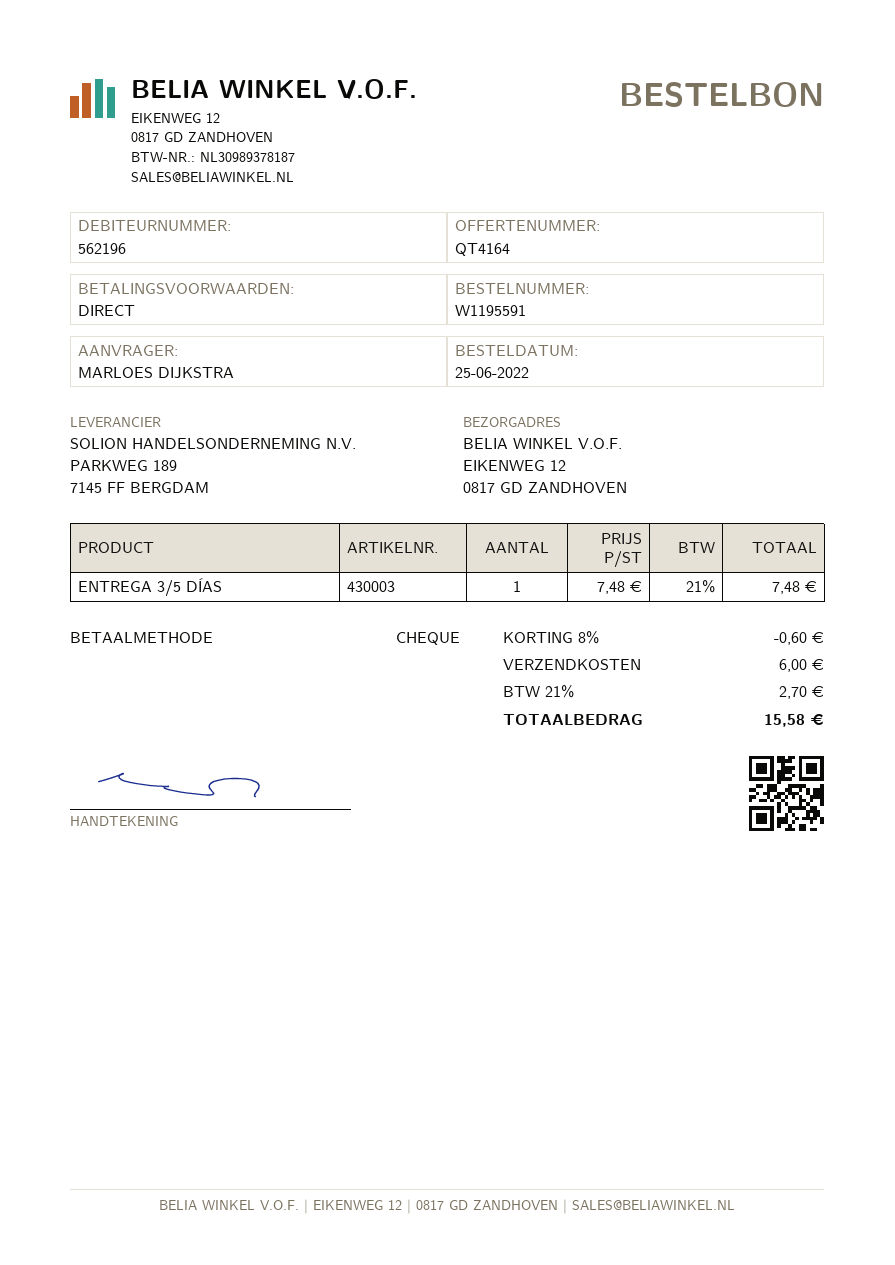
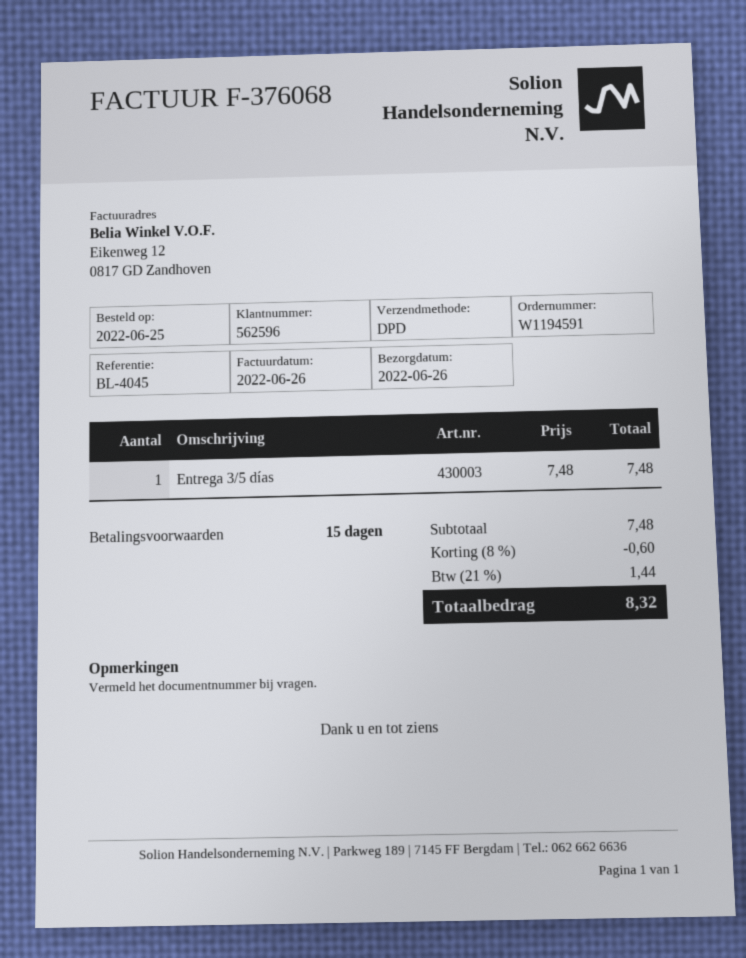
order number: W1195591 -> W1194591
payment terms: on receipt -> 15 days
customer number: 562196 -> 562596
shipping: 6.00 -> none
tax: 21% = 2.70 -> 21% = 1.44
total: 15.58 -> 8.32

